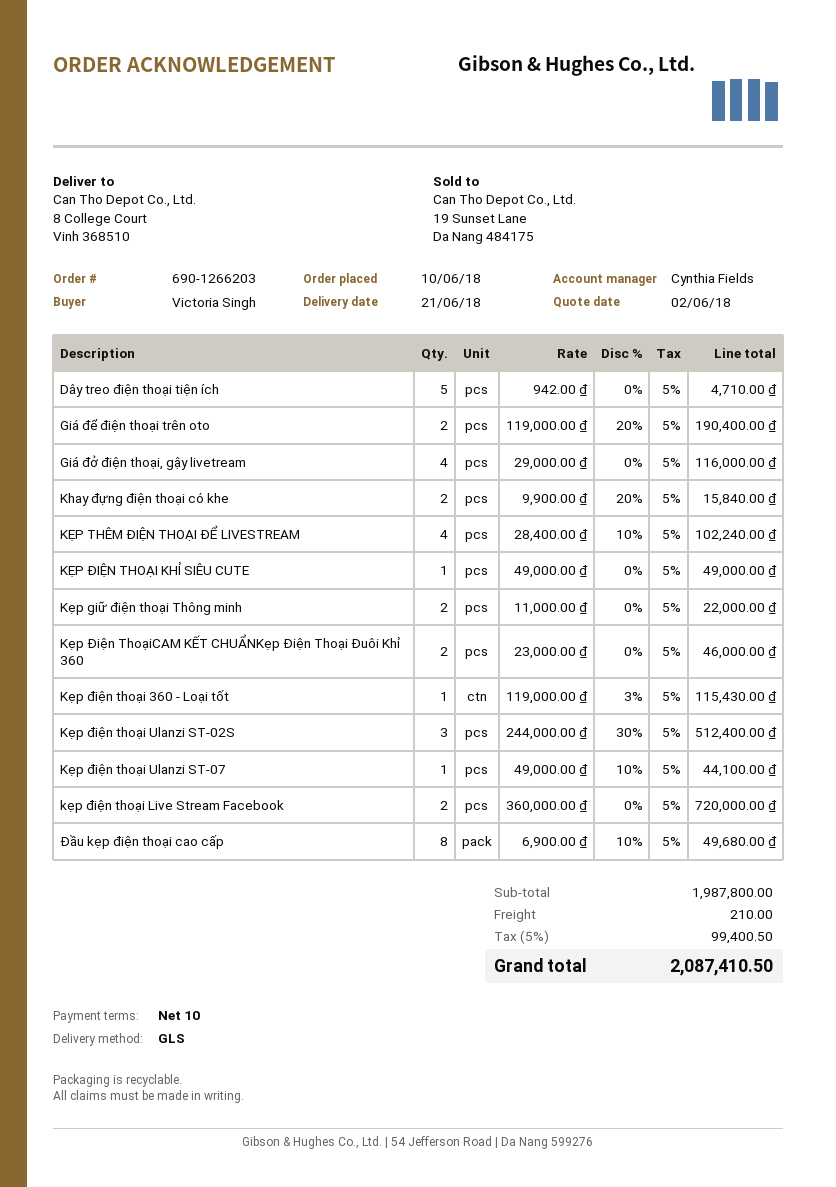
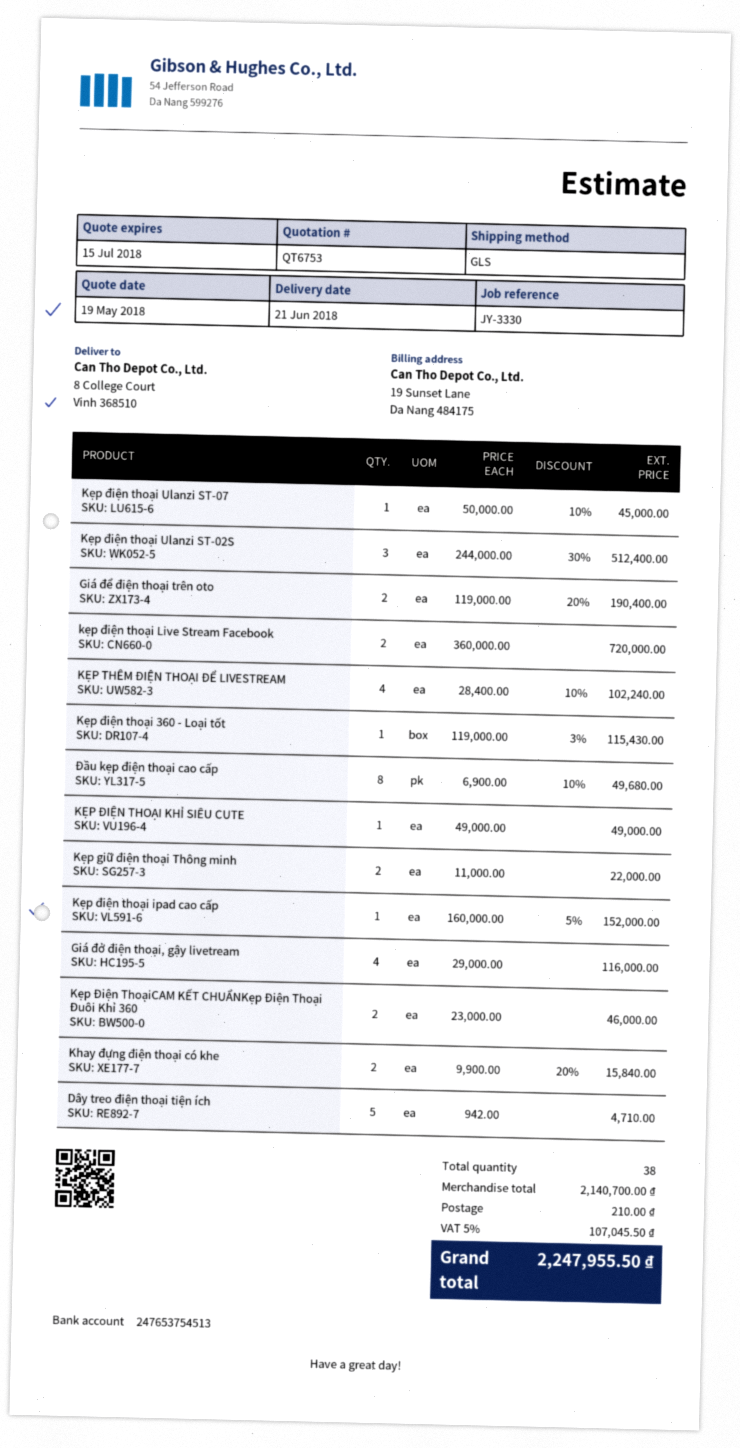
quote date: 2018-06-02 -> 2018-05-19
Kẹp điện thoại Ulanzi ST-07: 1 x 49000.00 - 10% = 44100.00 -> 1 x 50000.00 - 10% = 45000.00
Kẹp điện thoại ipad cao cấp: none -> 1 x 160000.00 - 5% = 152000.00
subtotal: 1987800.00 -> 2140700.00
tax: 5% = 99400.50 -> 5% = 107045.50
total: 2087410.50 -> 2247955.50

